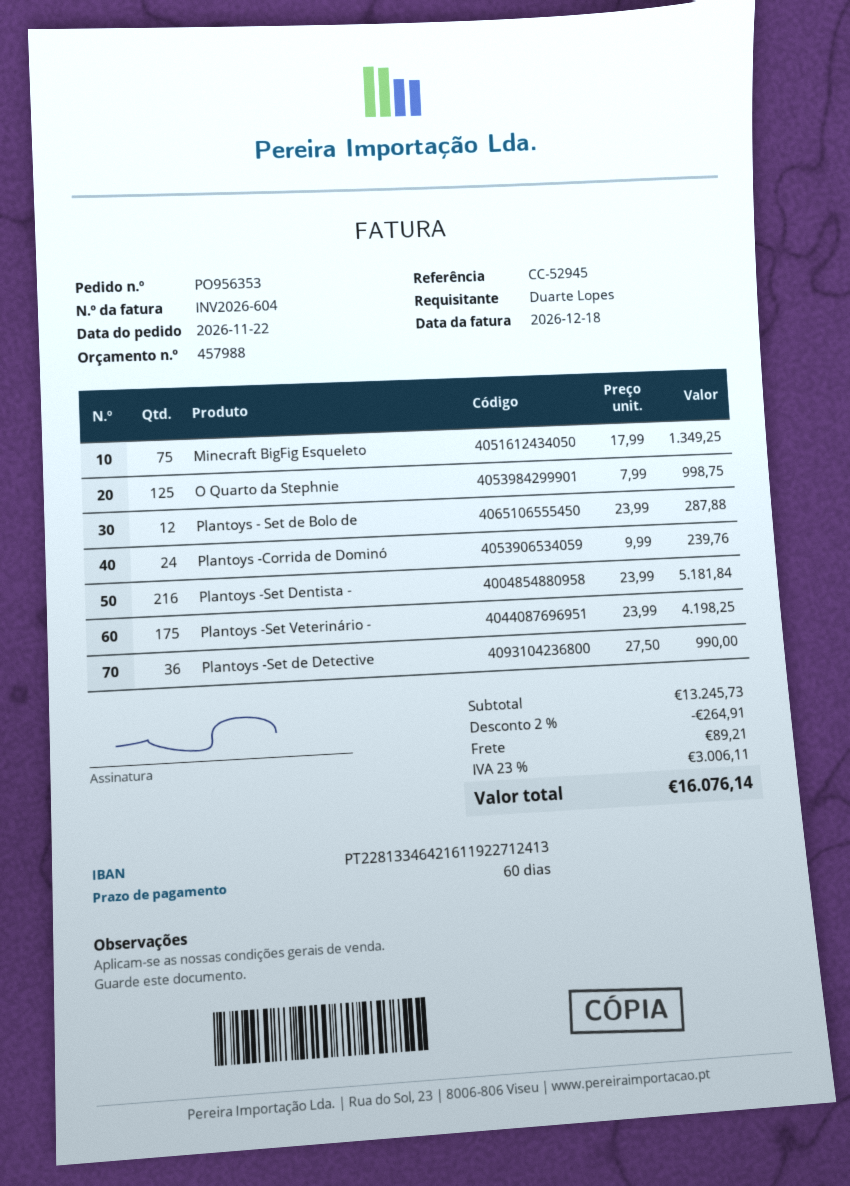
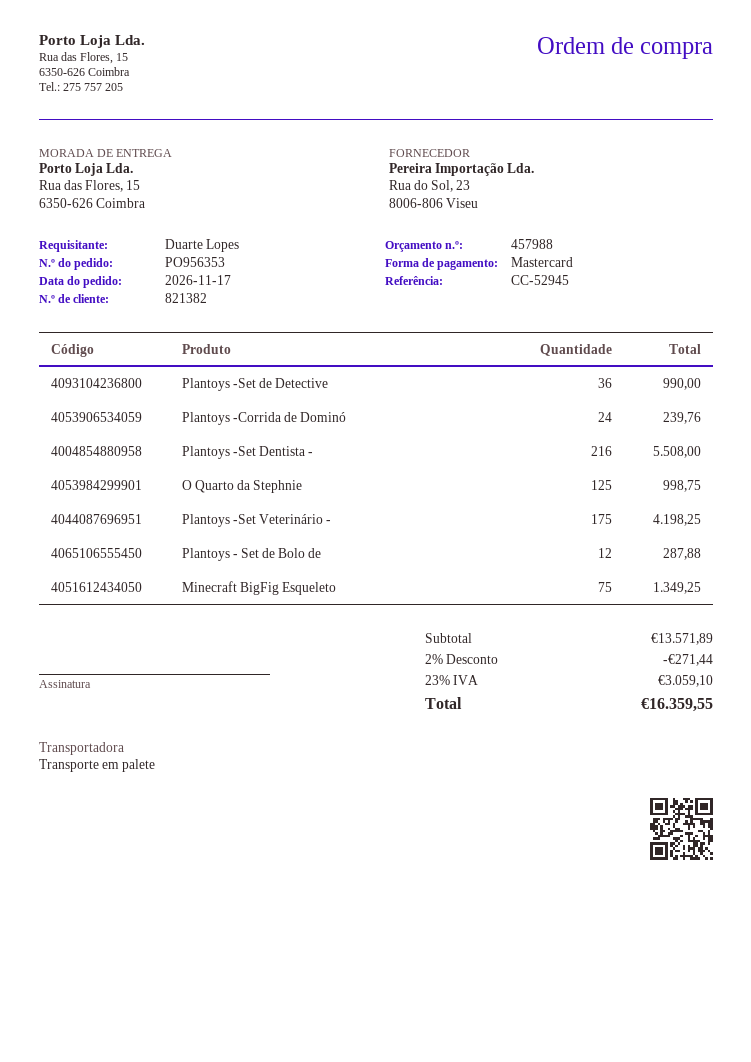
order date: 2026-11-22 -> 2026-11-17
Plantoys -Set Dentista -: 216 for 5181.84 -> 216 for 5508.00
subtotal: 13245.73 -> 13571.89
discount: 2% = 264.91 -> 2% = 271.44
shipping: 89.21 -> none
tax: 23% = 3006.11 -> 23% = 3059.10
total: 16076.14 -> 16359.55

